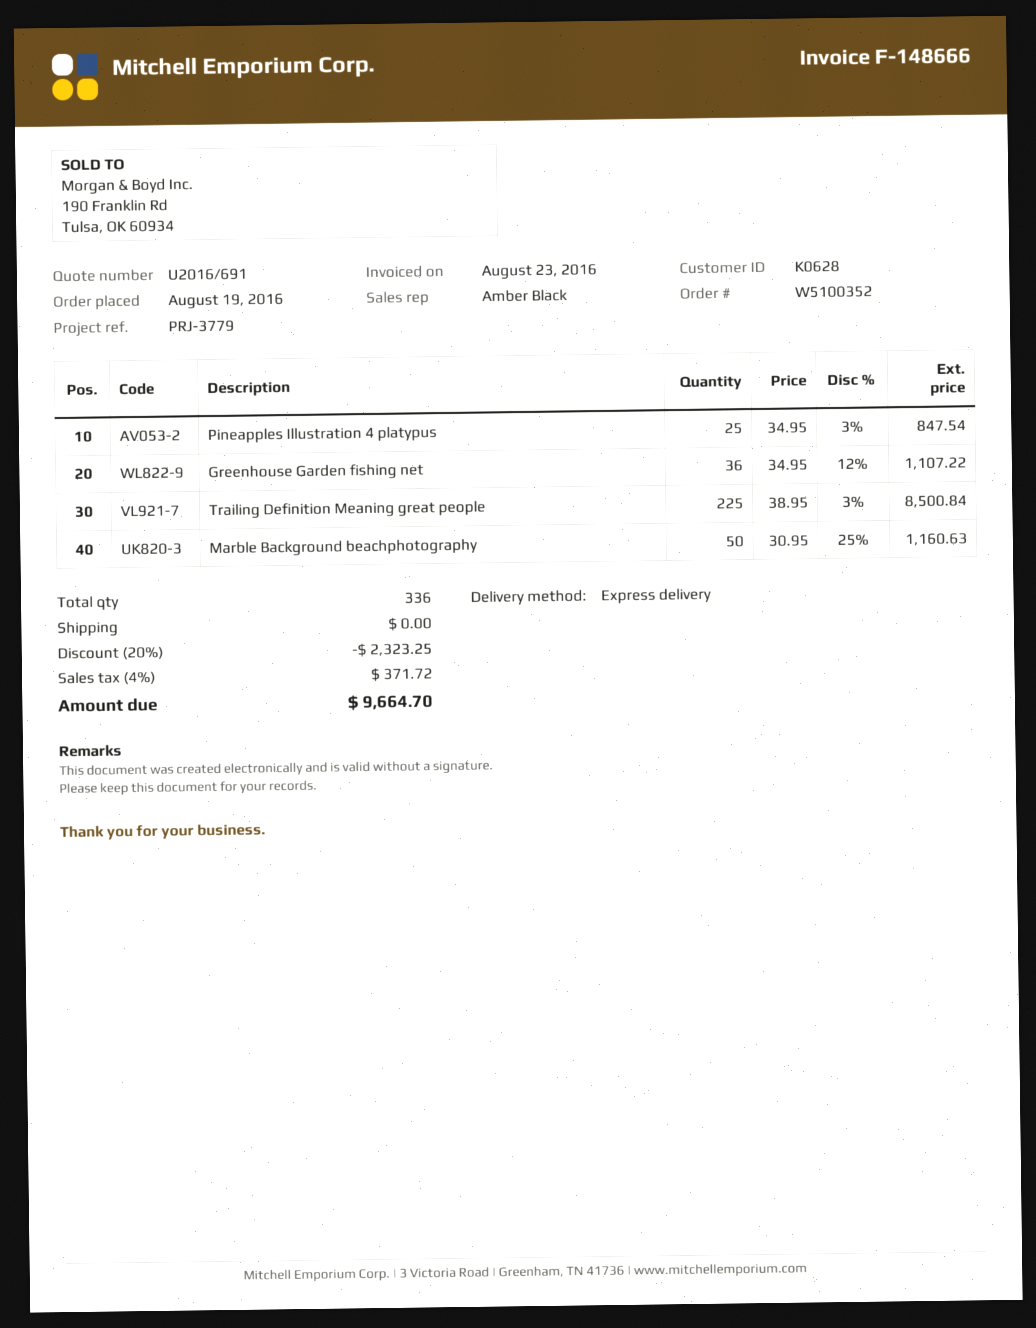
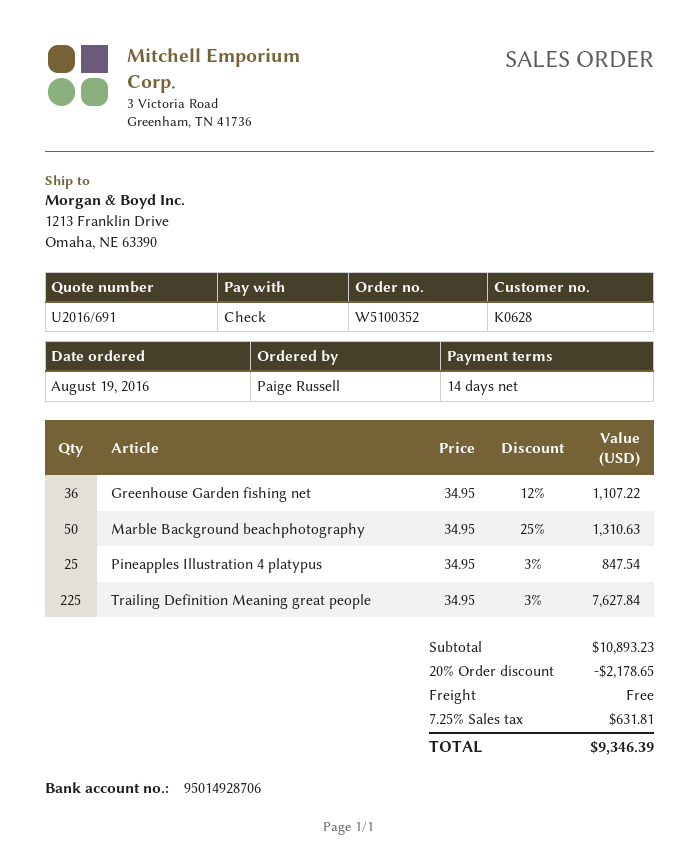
Trailing Definition Meaning great people: 225 x 38.95 - 3% = 8500.84 -> 225 x 34.95 - 3% = 7627.84
Marble Background beachphotography: 50 x 30.95 - 25% = 1160.63 -> 50 x 34.95 - 25% = 1310.63
discount: 20% = 2323.25 -> 20% = 2178.65
tax: 4% = 371.72 -> 7.25% = 631.81
total: 9664.70 -> 9346.39

